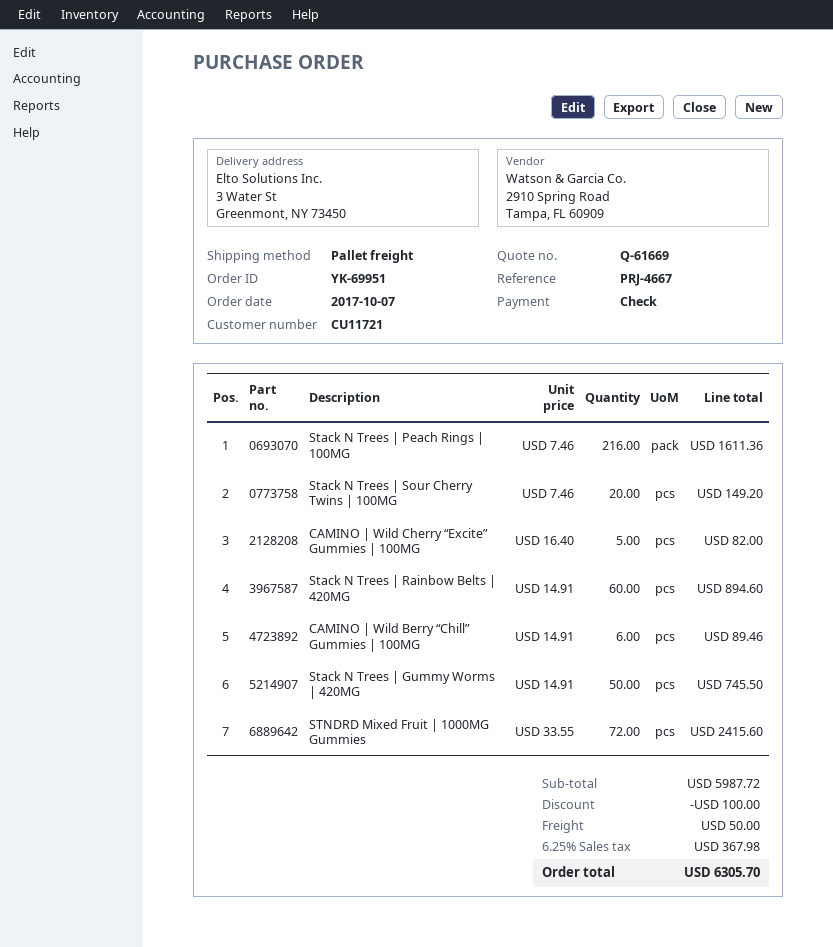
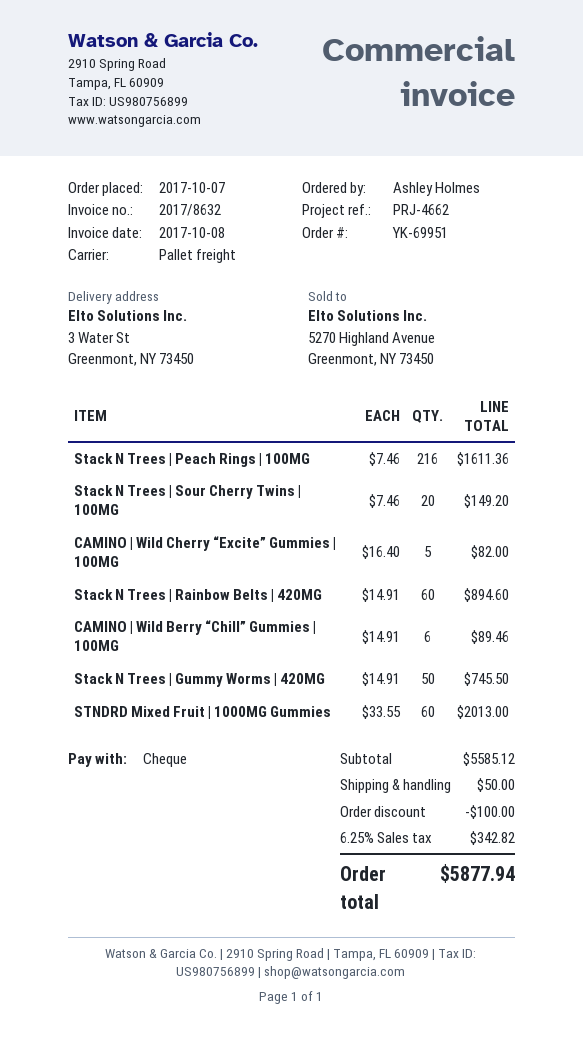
reference: PRJ-4667 -> PRJ-4662
STNDRD Mixed Fruit | 1000MG Gummies: 72 x 33.55 = 2415.60 -> 60 x 33.55 = 2013.00
subtotal: 5987.72 -> 5585.12
tax: 6.25% = 367.98 -> 6.25% = 342.82
total: 6305.70 -> 5877.94

